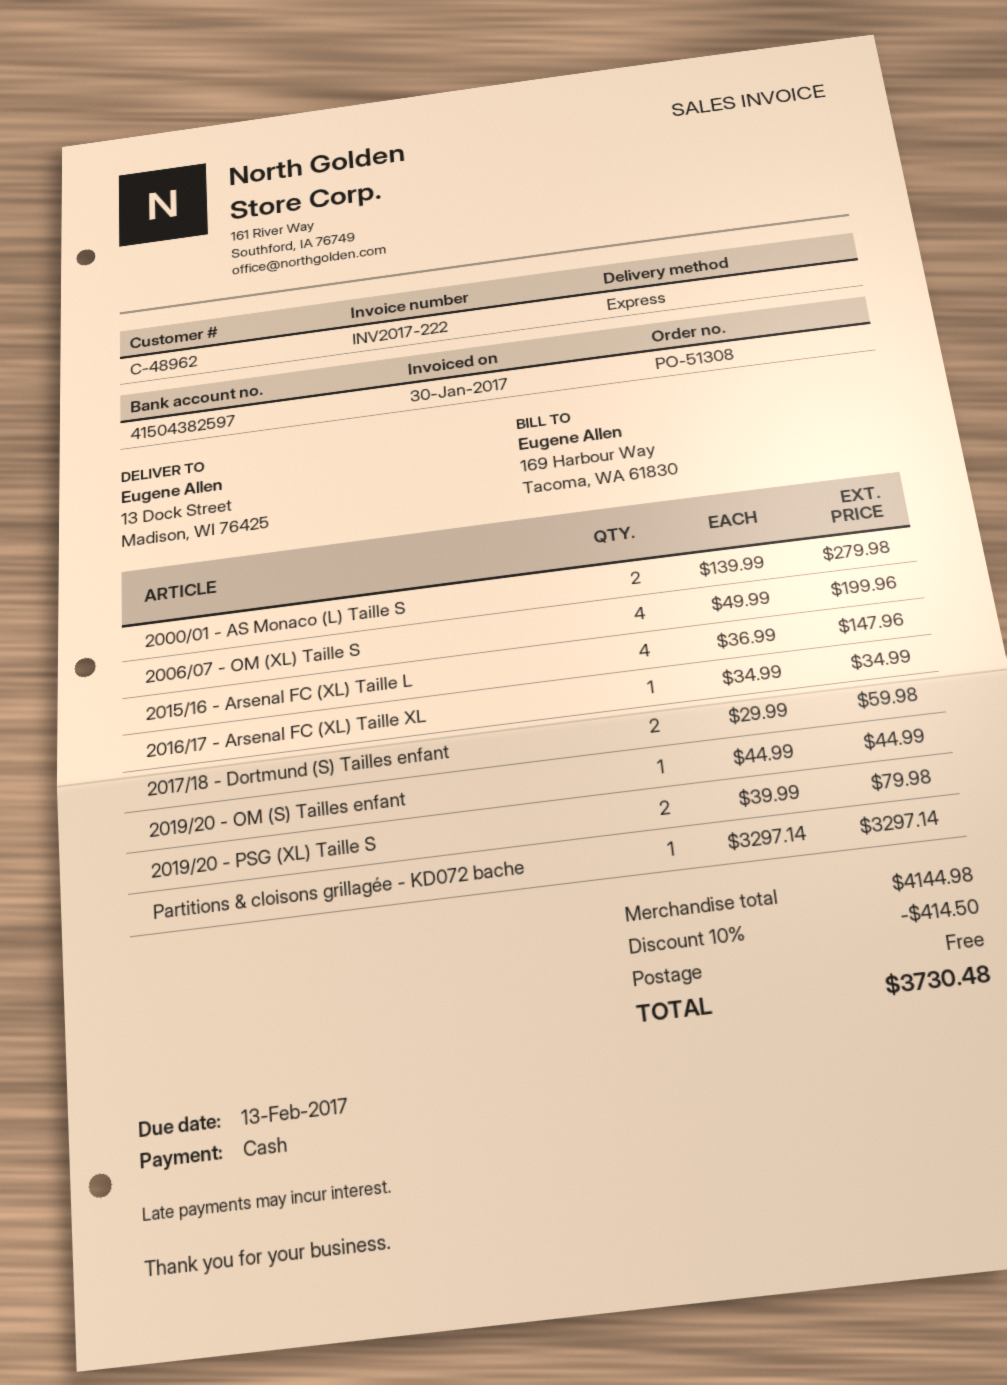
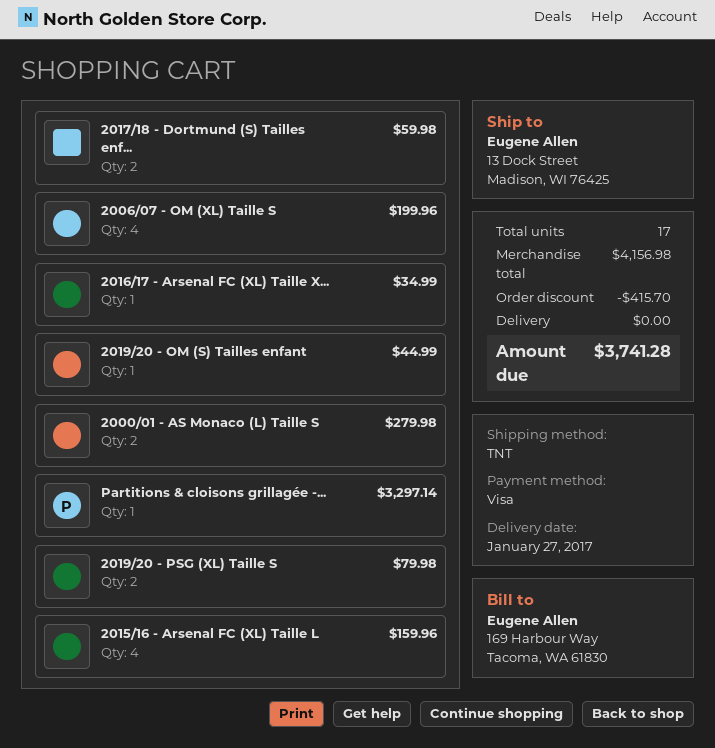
payment method: cash -> Visa
shipping method: express -> TNT
2015/16 - Arsenal FC (XL) Taille L: 4 for 147.96 -> 4 for 159.96
subtotal: 4144.98 -> 4156.98
discount: 414.50 -> 415.70
total: 3730.48 -> 3741.28

